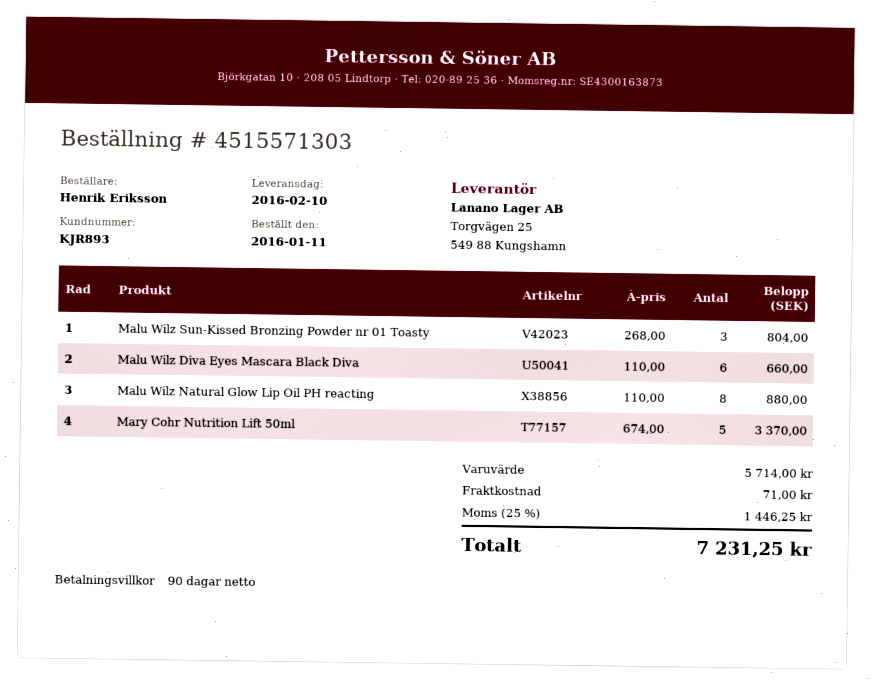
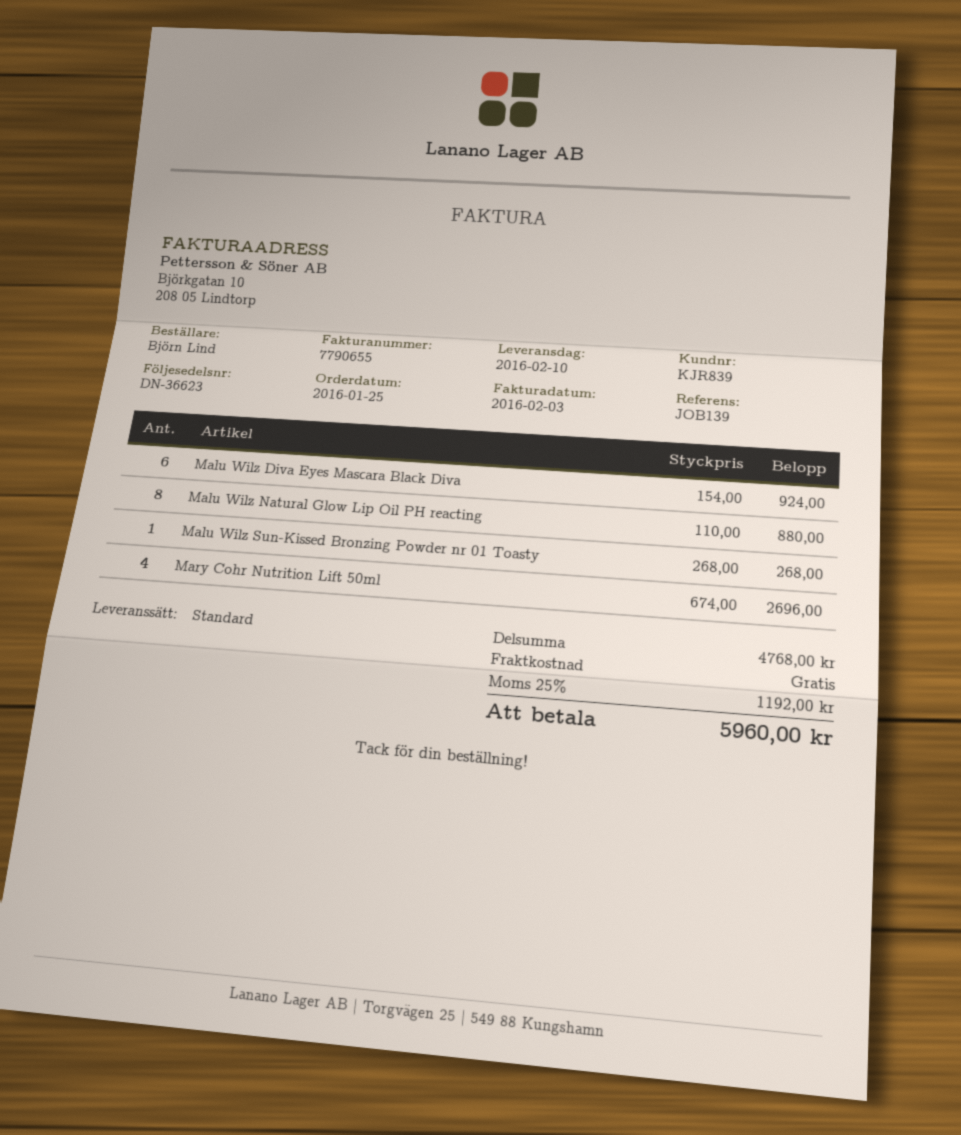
order date: 2016-01-11 -> 2016-01-25
customer number: KJR893 -> KJR839
ordered by: Henrik Eriksson -> Björn Lind
Malu Wilz Sun-Kissed Bronzing Powder nr 01 Toasty: 3 x 268.00 = 804.00 -> 1 x 268.00 = 268.00
Malu Wilz Diva Eyes Mascara Black Diva: 6 x 110.00 = 660.00 -> 6 x 154.00 = 924.00
Mary Cohr Nutrition Lift 50ml: 5 x 674.00 = 3370.00 -> 4 x 674.00 = 2696.00
subtotal: 5714.00 -> 4768.00
shipping: 71.00 -> 0.00
tax: 25% = 1446.25 -> 25% = 1192.00
total: 7231.25 -> 5960.00

